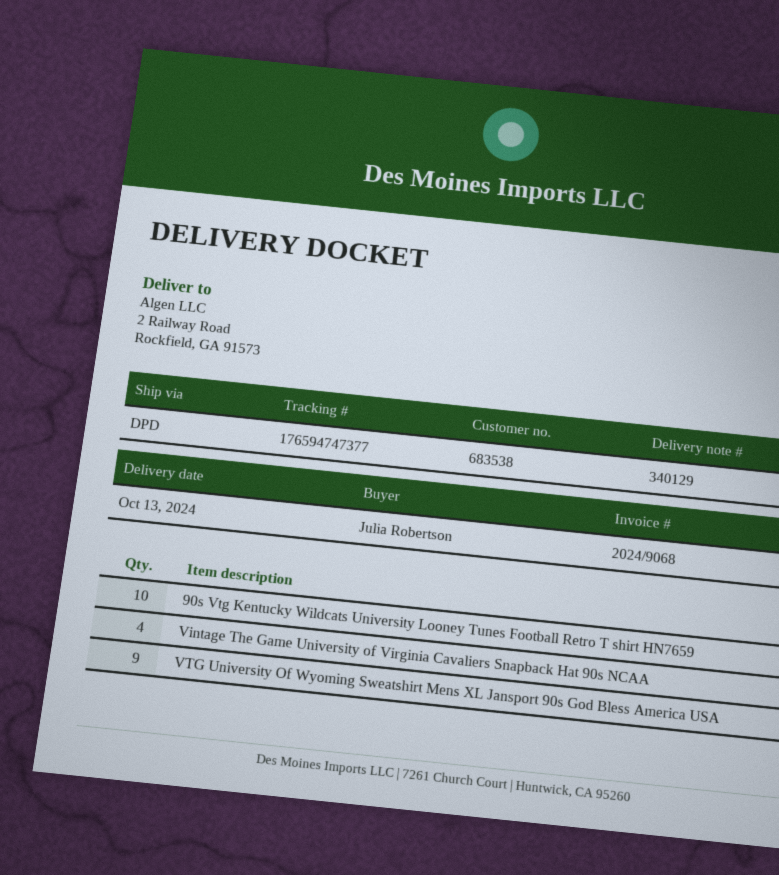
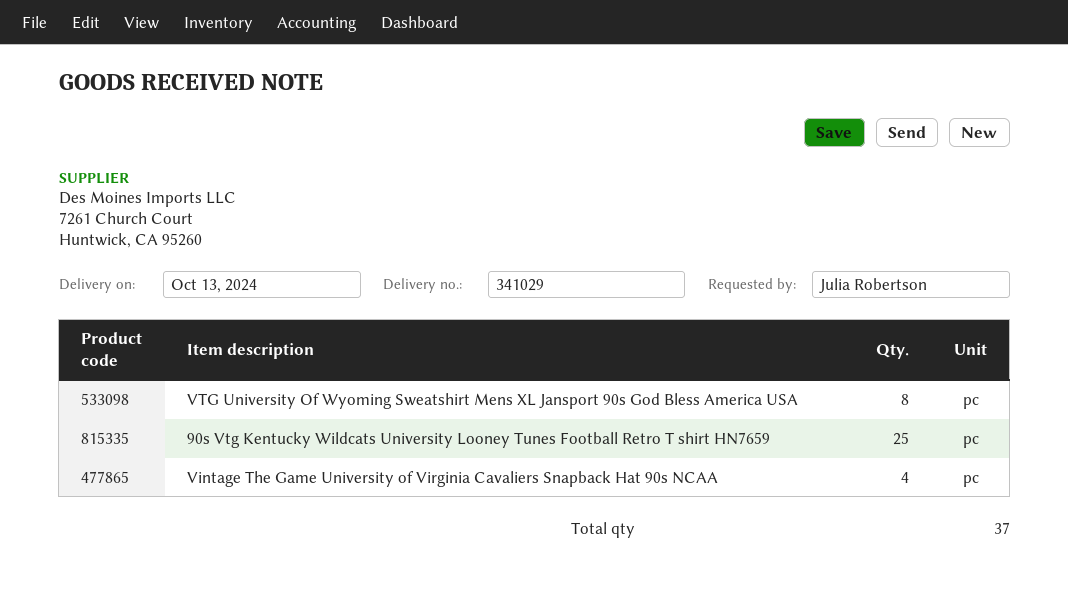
delivery note number: 340129 -> 341029
90s Vtg Kentucky Wildcats University Looney Tunes Football Retro T shirt HN7659: 10 -> 25
VTG University Of Wyoming Sweatshirt Mens XL Jansport 90s God Bless America USA: 9 -> 8

